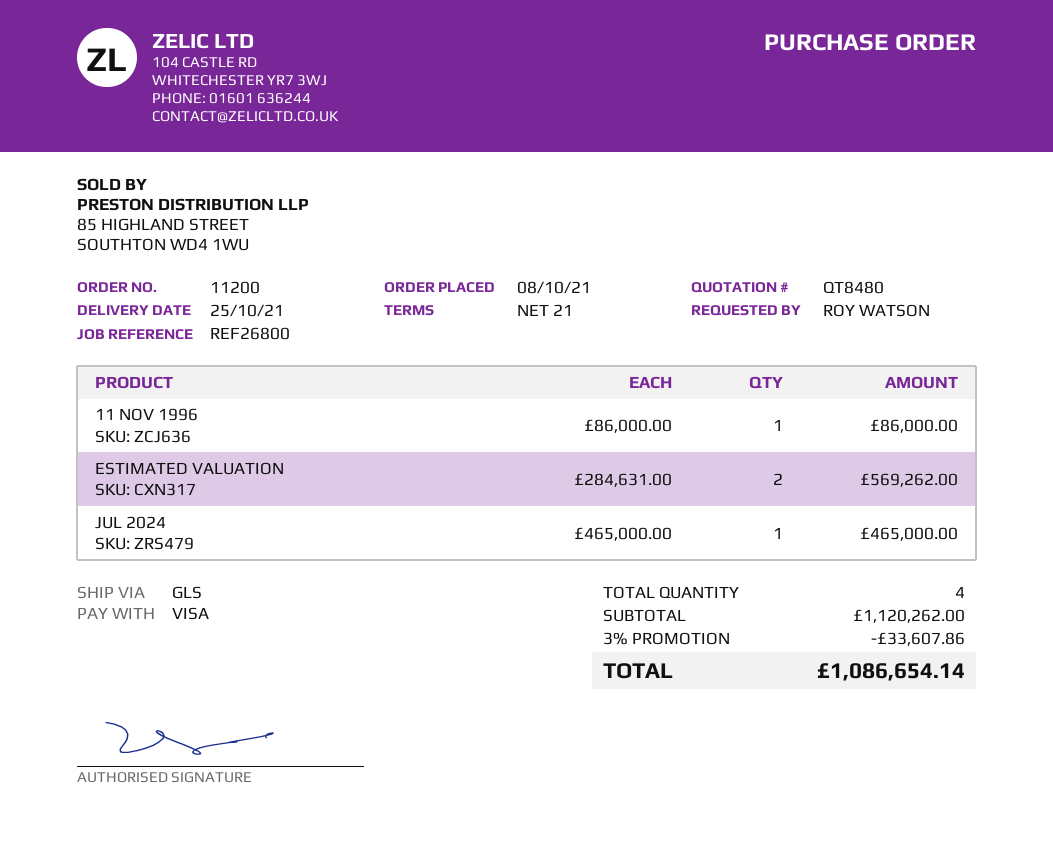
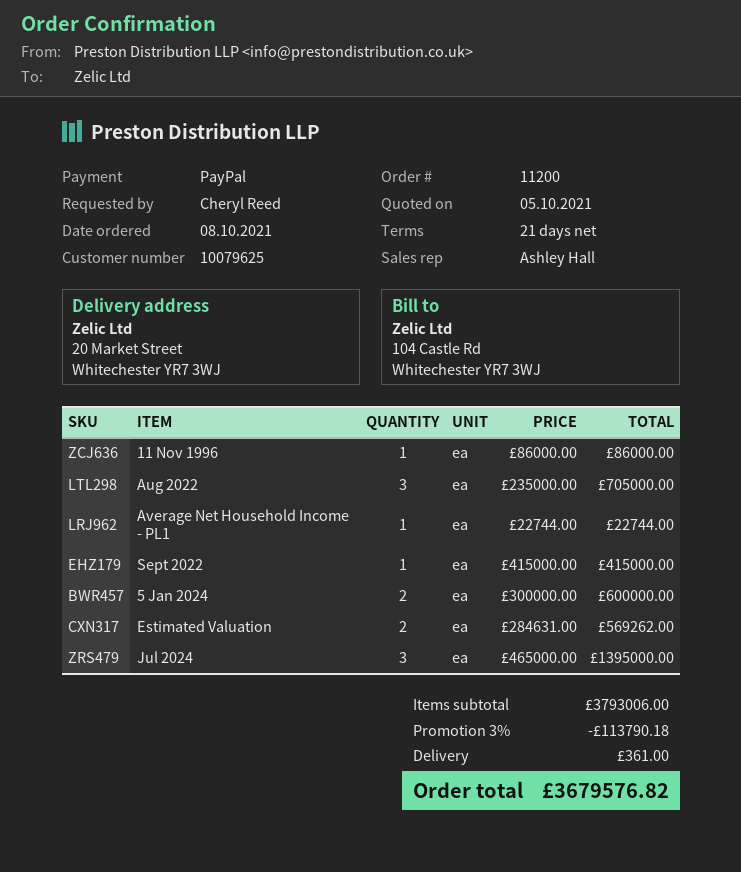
ordered by: ROY WATSON -> Cheryl Reed
payment method: Visa -> PayPal
JUL 2024: 1 x 465000.00 = 465000.00 -> 3 x 465000.00 = 1395000.00
Aug 2022: none -> 3 x 235000.00 = 705000.00
Average Net Household Income - PL1: none -> 1 x 22744.00 = 22744.00
Sept 2022: none -> 1 x 415000.00 = 415000.00
5 Jan 2024: none -> 2 x 300000.00 = 600000.00
subtotal: 1120262.00 -> 3793006.00
discount: 3% = 33607.86 -> 3% = 113790.18
shipping: none -> 361.00
total: 1086654.14 -> 3679576.82

